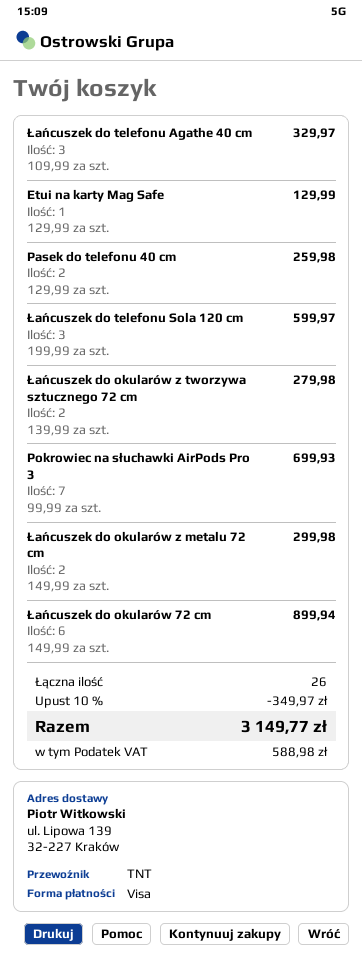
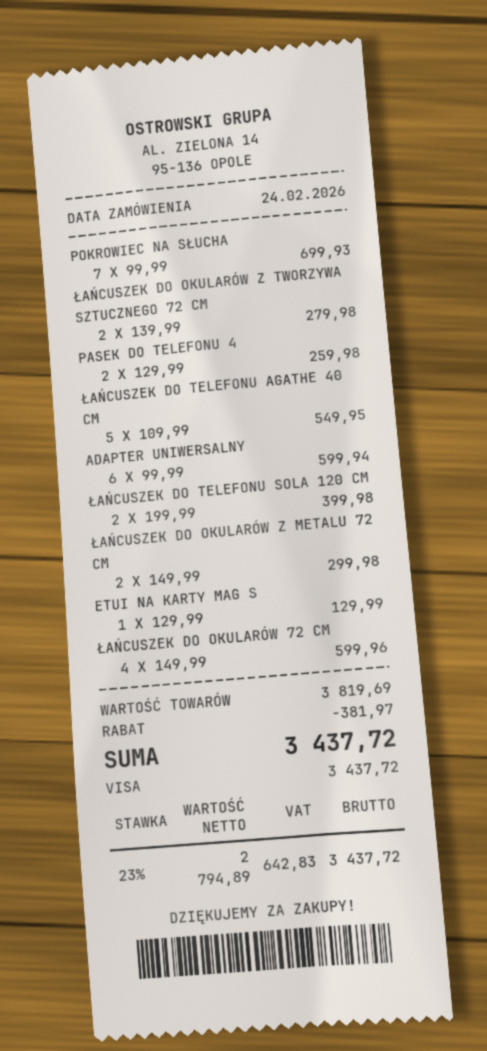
Łańcuszek do telefonu Agathe 40 cm: 3 x 109.99 = 329.97 -> 5 x 109.99 = 549.95
Łańcuszek do telefonu Sola 120 cm: 3 x 199.99 = 599.97 -> 2 x 199.99 = 399.98
Łańcuszek do okularów 72 cm: 6 x 149.99 = 899.94 -> 4 x 149.99 = 599.96
ADAPTER UNIWERSALNY: none -> 6 x 99.99 = 599.94
discount: 349.97 -> 381.97
tax: 588.98 -> 642.83
total: 3149.77 -> 3437.72

